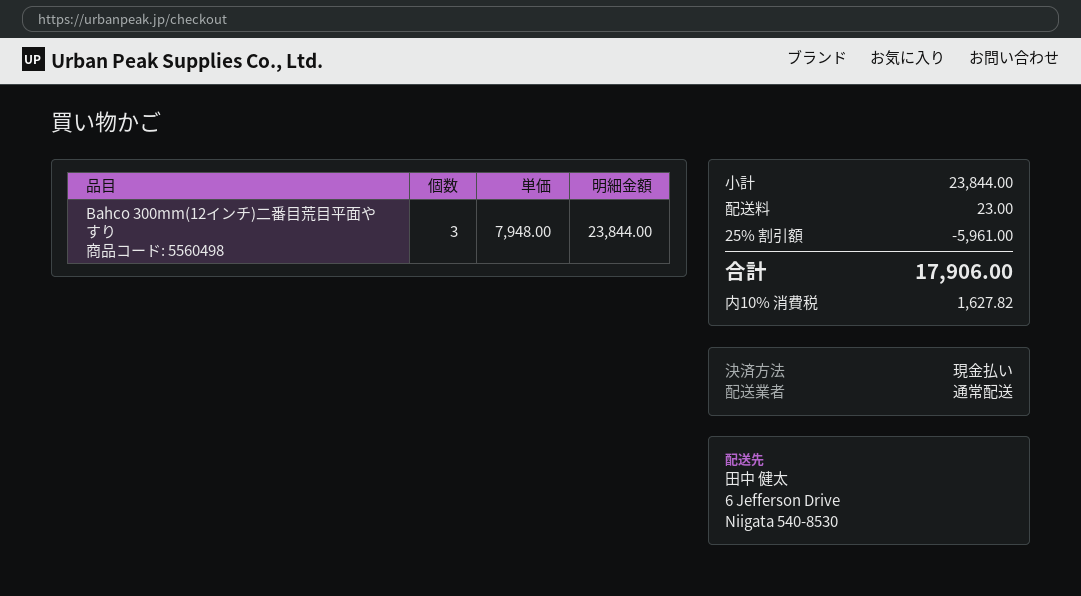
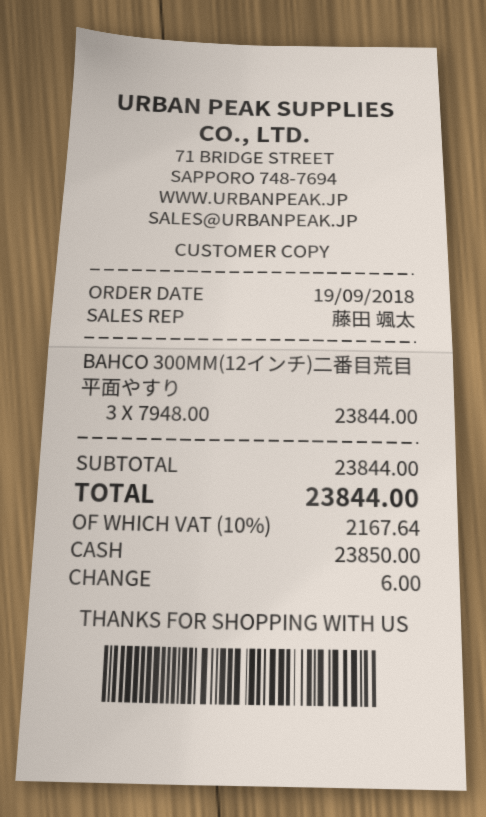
discount: 25% = 5961.00 -> none
shipping: 23.00 -> none
tax: 10% = 1627.82 -> 10% = 2167.64
total: 17906.00 -> 23844.00

